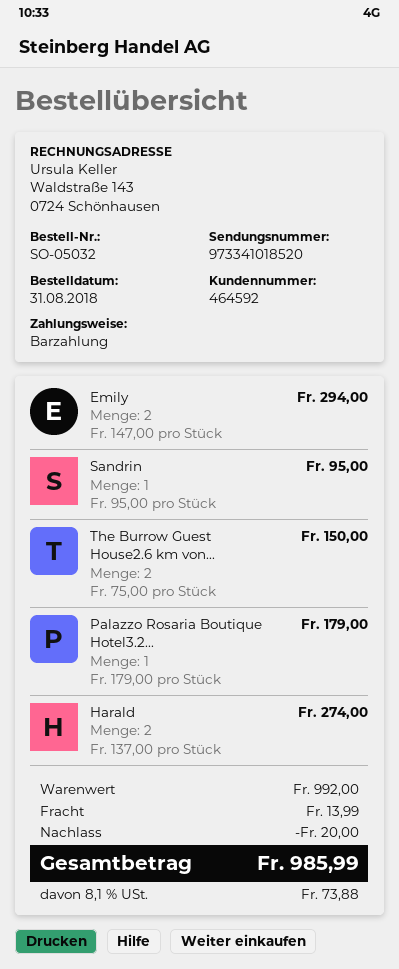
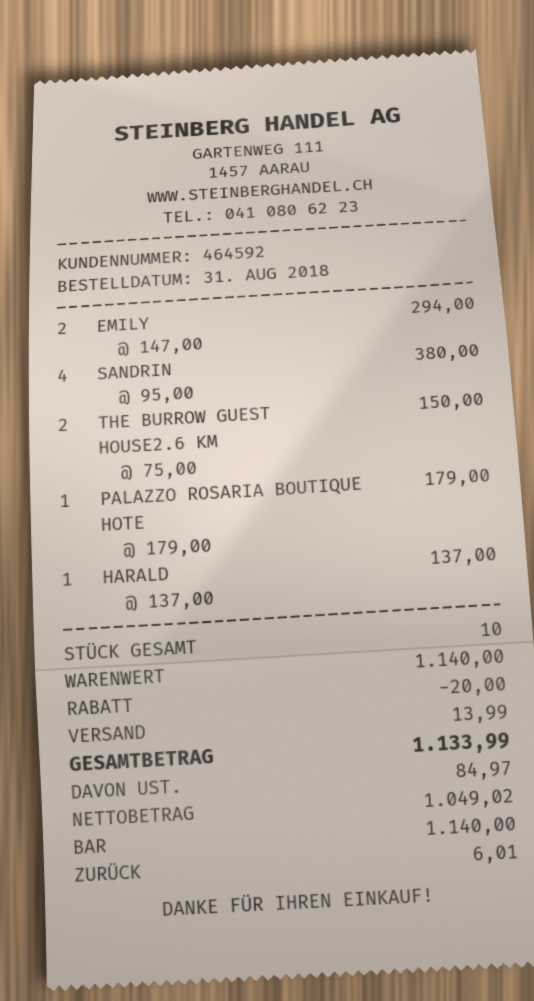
Sandrin: 1 x 95.00 = 95.00 -> 4 x 95.00 = 380.00
Harald: 2 x 137.00 = 274.00 -> 1 x 137.00 = 137.00
subtotal: 992.00 -> 1140.00
tax: 73.88 -> 84.97
total: 985.99 -> 1133.99

